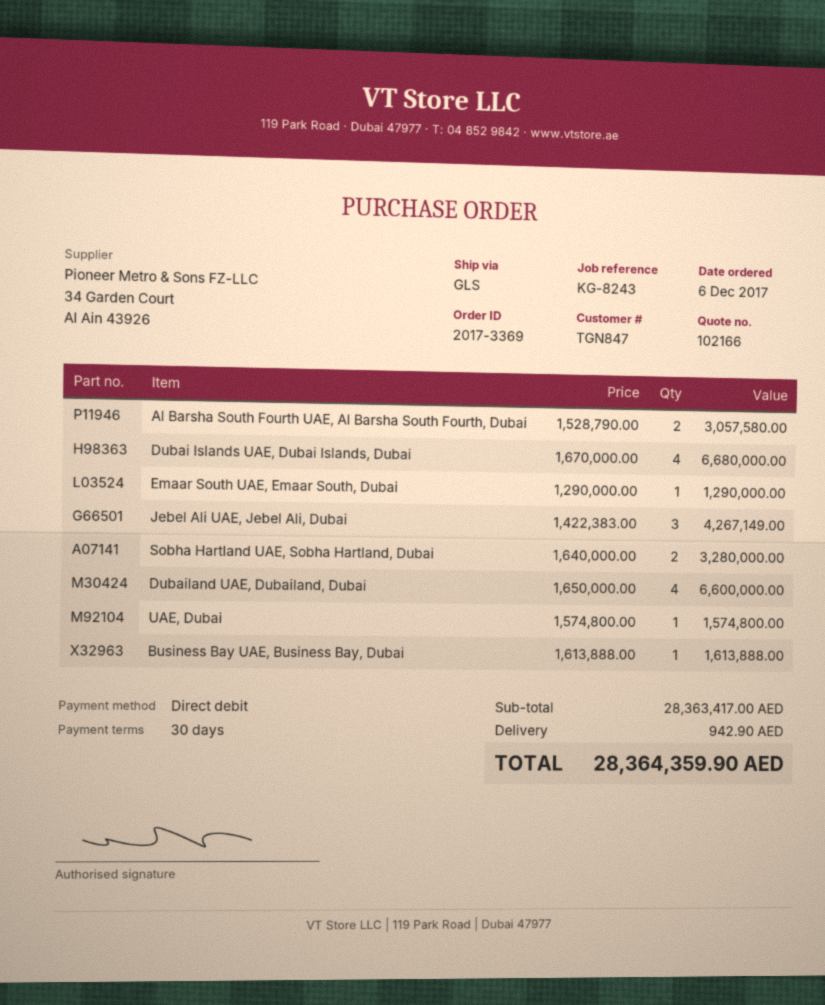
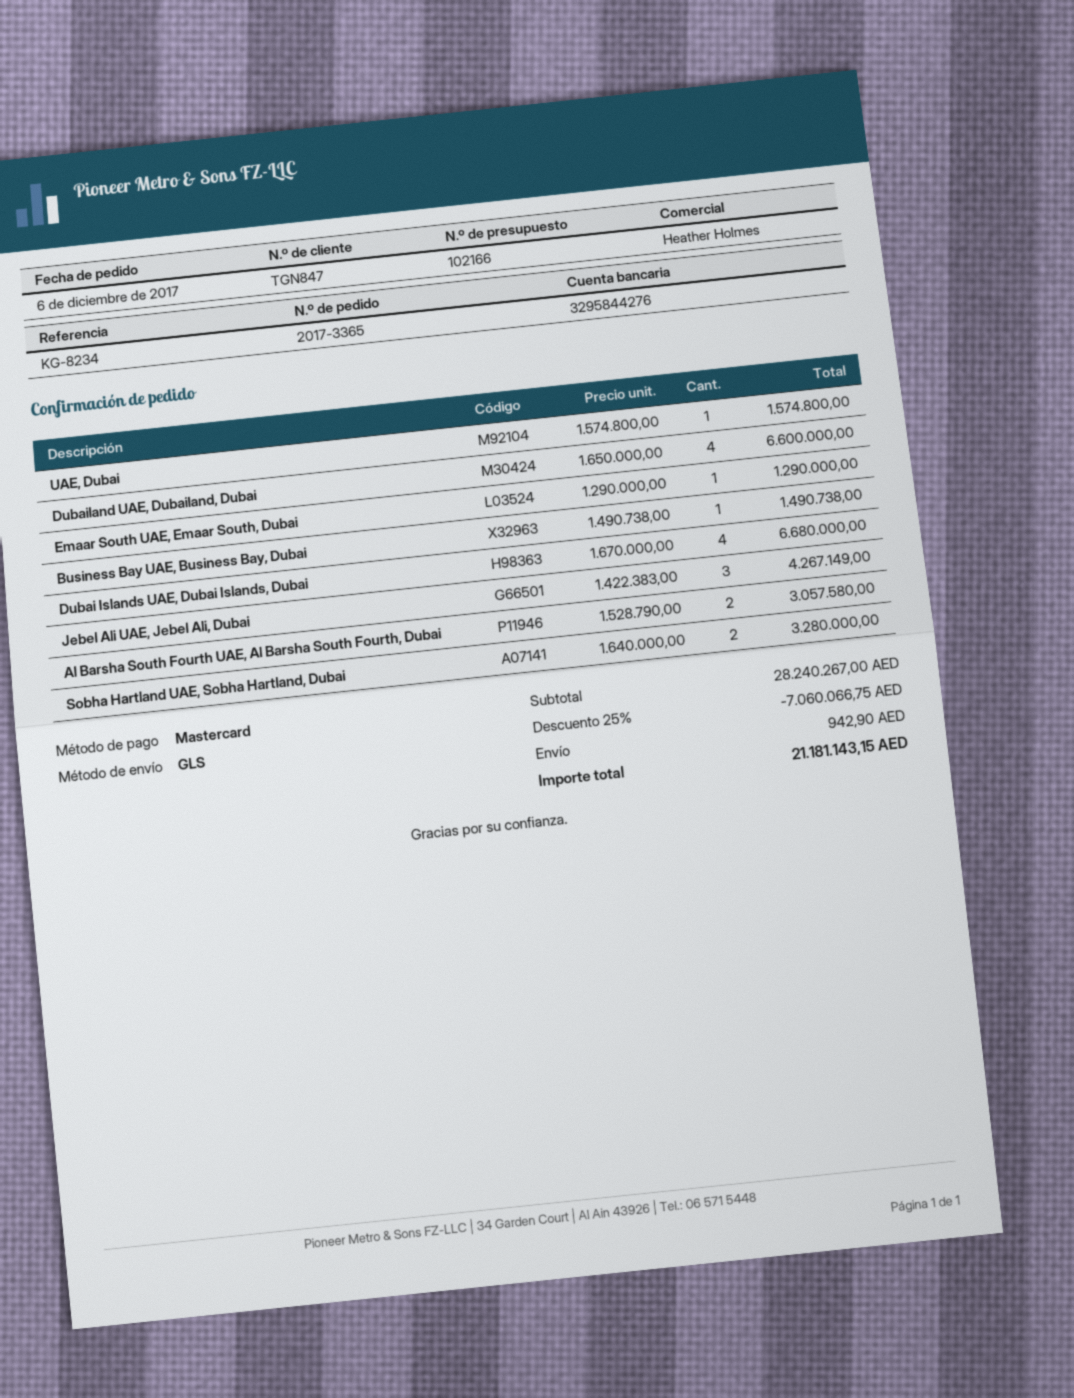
order number: 2017-3369 -> 2017-3365
reference: KG-8243 -> KG-8234
payment method: direct debit -> Mastercard
Business Bay UAE, Business Bay, Dubai: 1 x 1613888.00 = 1613888.00 -> 1 x 1490738.00 = 1490738.00
subtotal: 28363417.00 -> 28240267.00
discount: none -> 25% = 7060066.75
total: 28364359.90 -> 21181143.15

